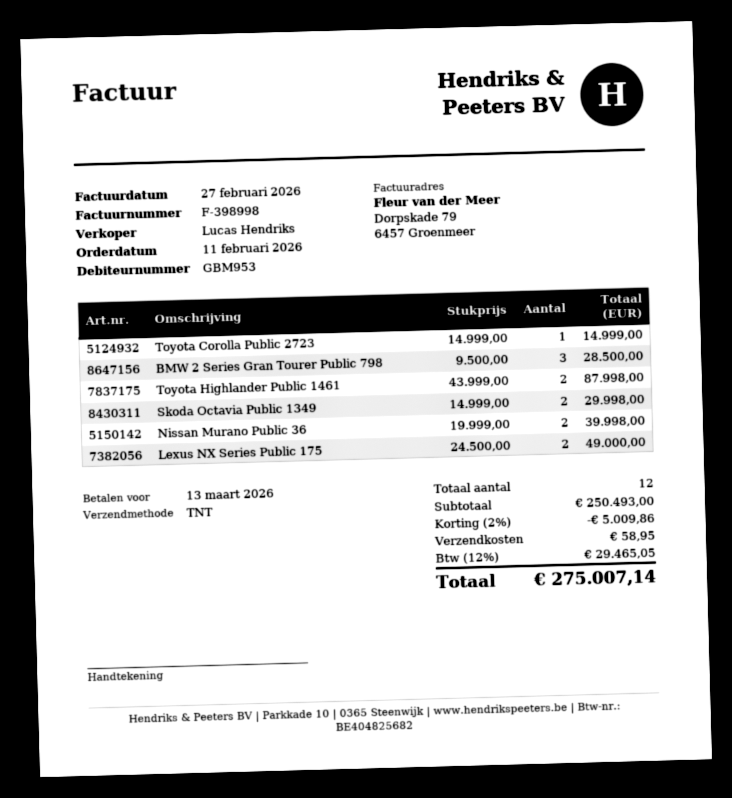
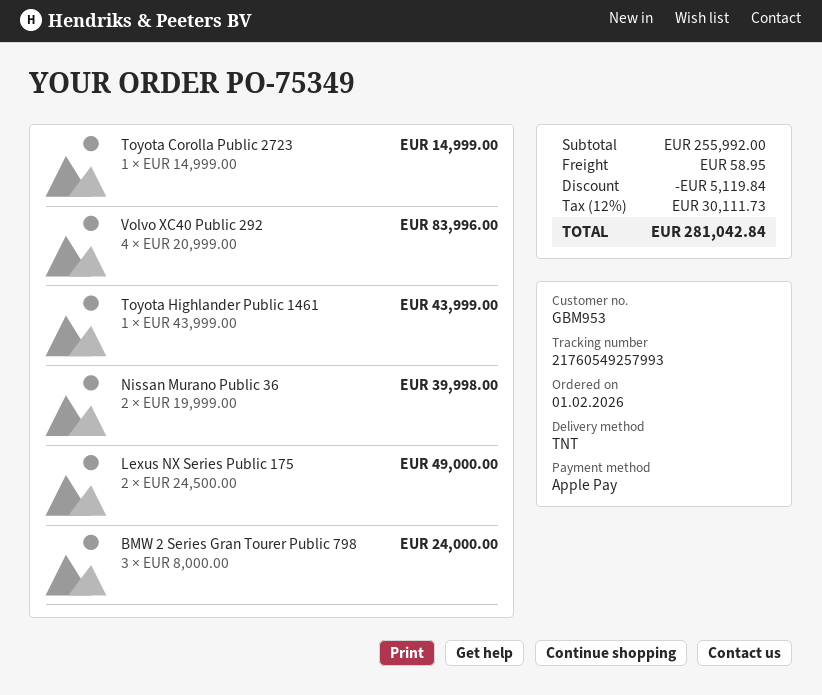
order date: 2026-02-11 -> 2026-02-01
BMW 2 Series Gran Tourer Public 798: 3 x 9500.00 = 28500.00 -> 3 x 8000.00 = 24000.00
Toyota Highlander Public 1461: 2 x 43999.00 = 87998.00 -> 1 x 43999.00 = 43999.00
Skoda Octavia Public 1349: 2 x 14999.00 = 29998.00 -> none
Volvo XC40 Public 292: none -> 4 x 20999.00 = 83996.00
subtotal: 250493.00 -> 255992.00
discount: 5009.86 -> 5119.84
tax: 12% = 29465.05 -> 12% = 30111.73
total: 275007.14 -> 281042.84

